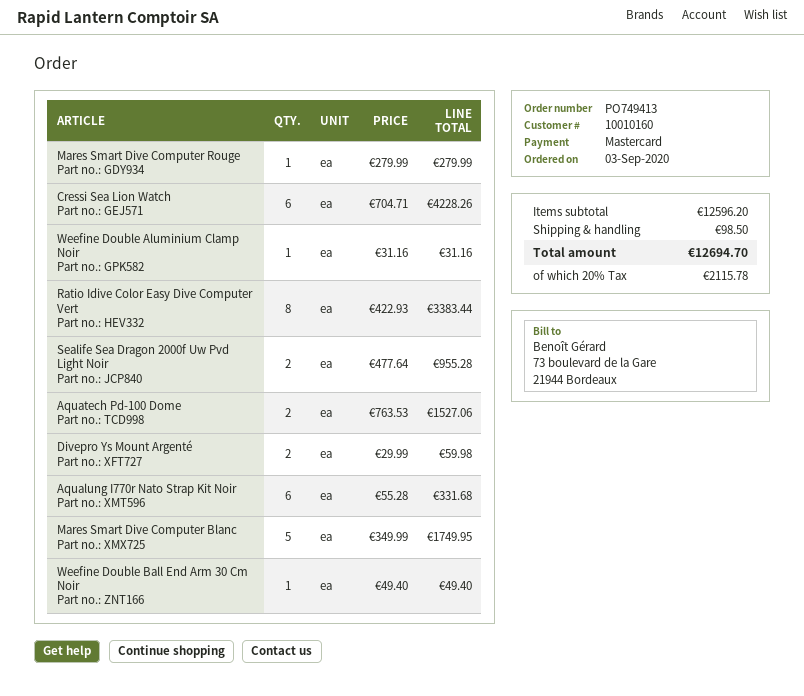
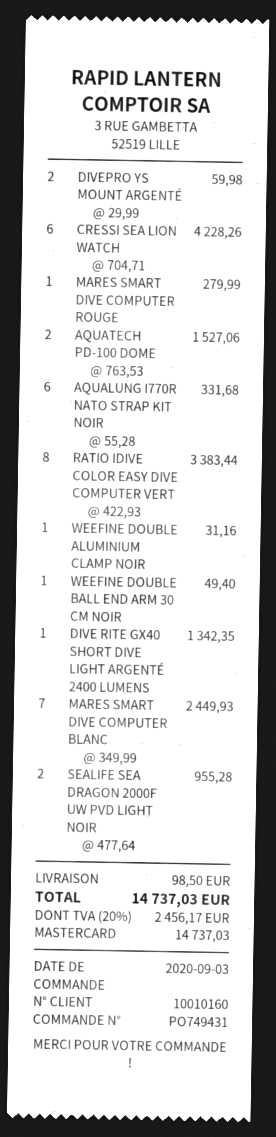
order number: PO749413 -> PO749431
Mares Smart Dive Computer Blanc: 5 x 349.99 = 1749.95 -> 7 x 349.99 = 2449.93
DIVE RITE GX40 SHORT DIVE LIGHT ARGENTÉ 2400 LUMENS: none -> 1 x 1342.35 = 1342.35
tax: 20% = 2115.78 -> 20% = 2456.17
total: 12694.70 -> 14737.03

